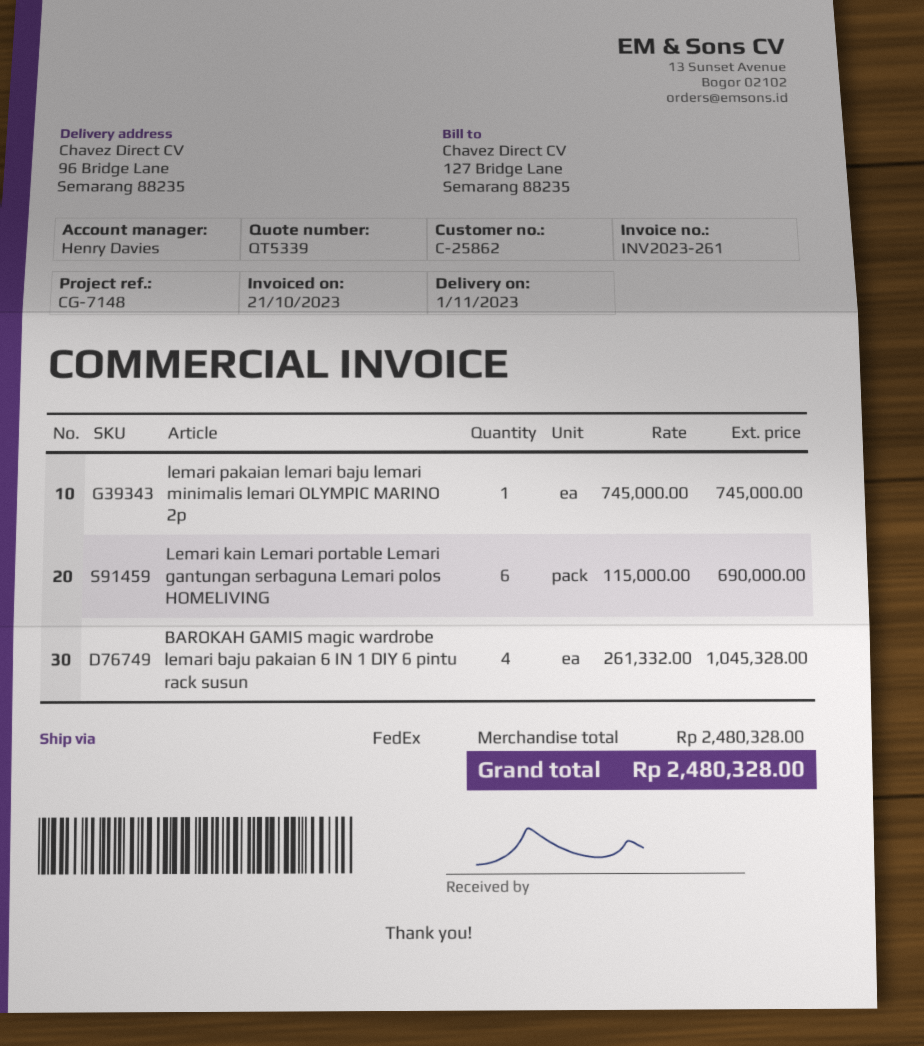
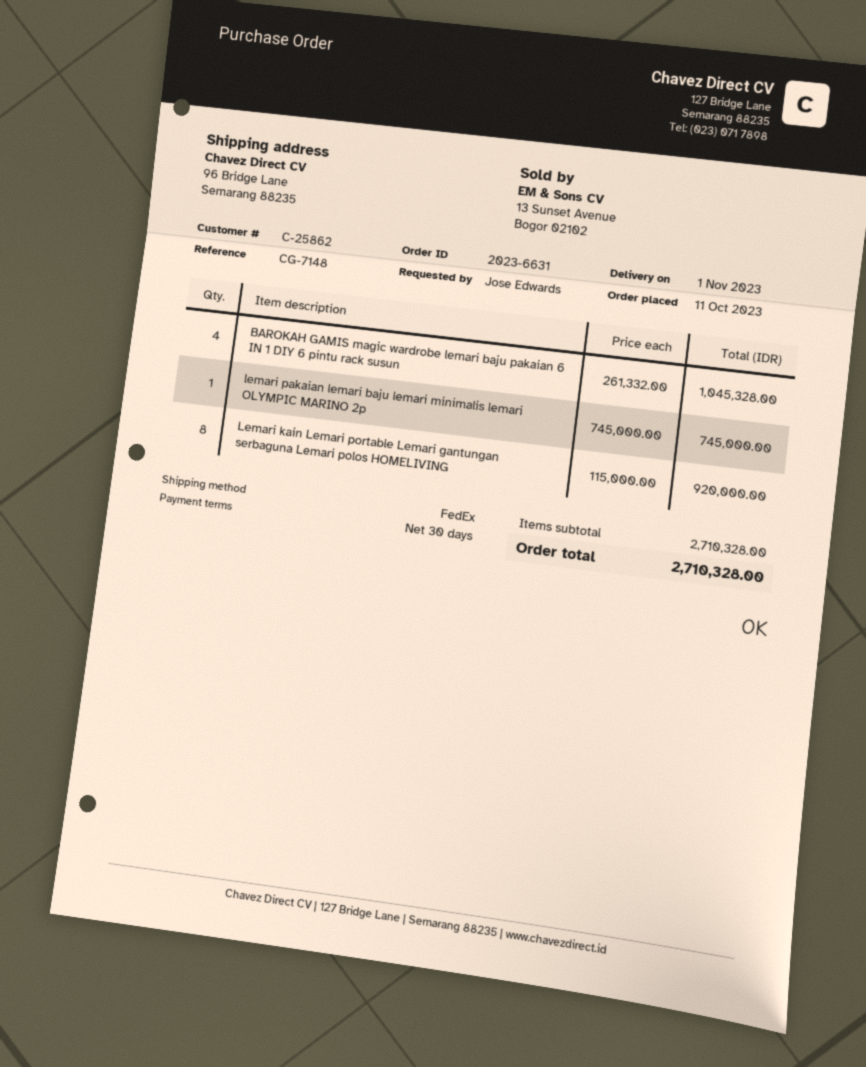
Lemari kain Lemari portable Lemari gantungan serbaguna Lemari polos HOMELIVING: 6 x 115000.00 = 690000.00 -> 8 x 115000.00 = 920000.00
subtotal: 2480328.00 -> 2710328.00
total: 2480328.00 -> 2710328.00

